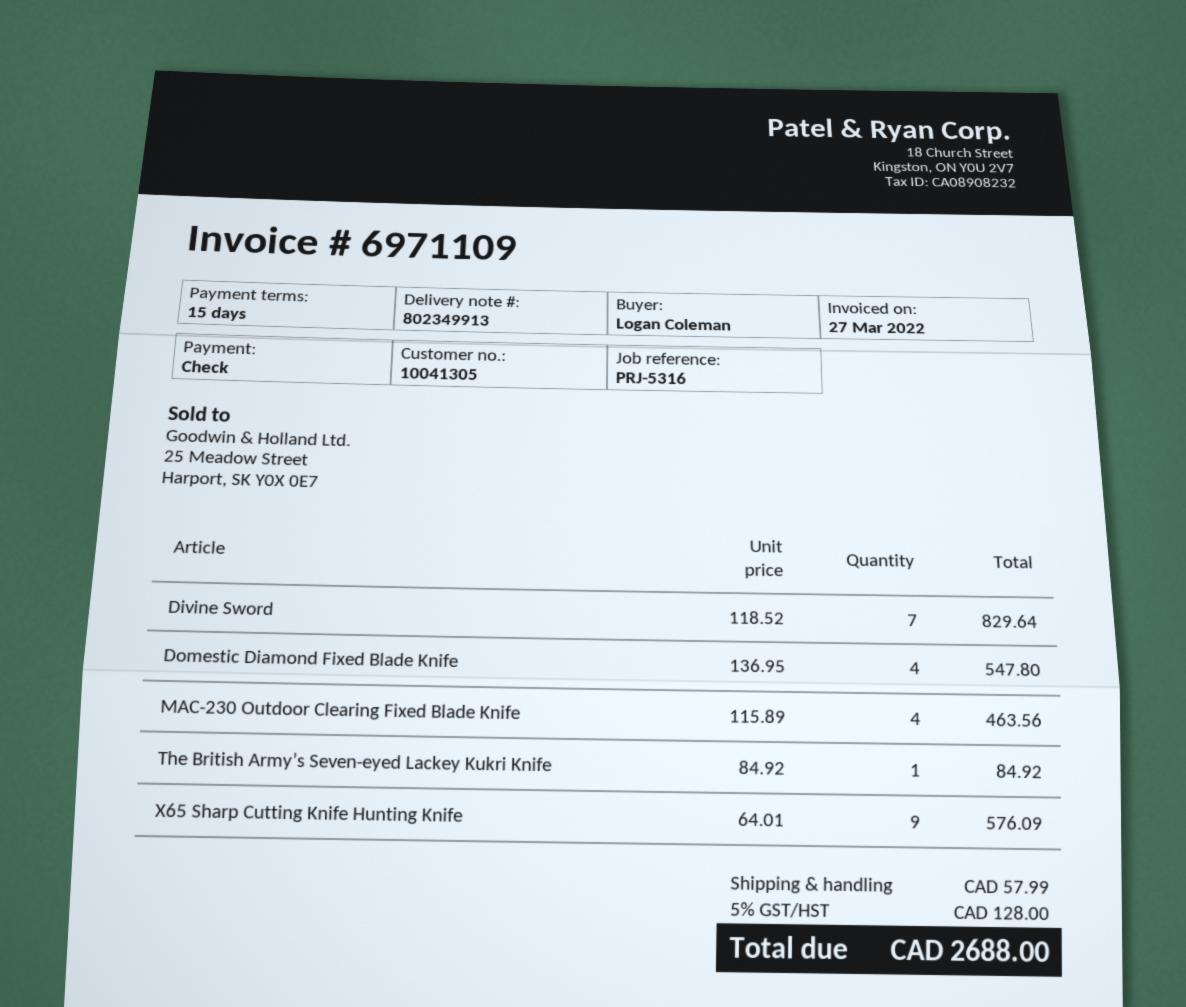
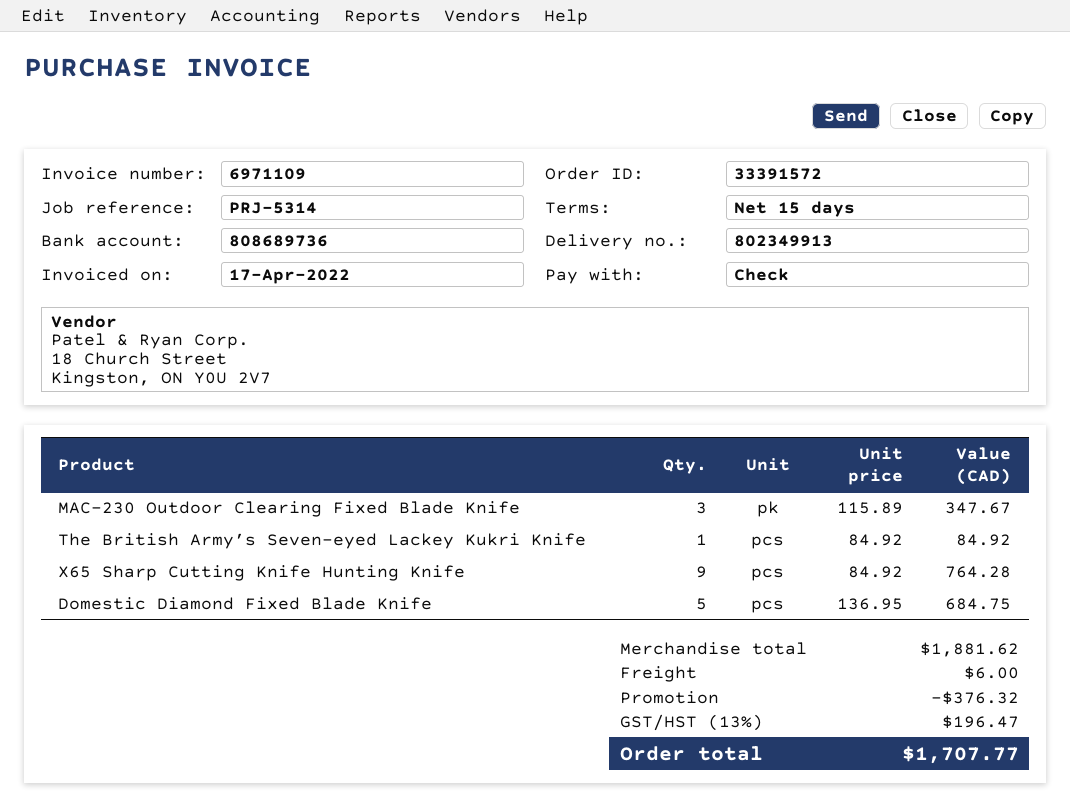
invoice date: 2022-03-27 -> 2022-04-17
reference: PRJ-5316 -> PRJ-5314
Divine Sword: 7 x 118.52 = 829.64 -> none
Domestic Diamond Fixed Blade Knife: 4 x 136.95 = 547.80 -> 5 x 136.95 = 684.75
MAC-230 Outdoor Clearing Fixed Blade Knife: 4 x 115.89 = 463.56 -> 3 x 115.89 = 347.67
X65 Sharp Cutting Knife Hunting Knife: 9 x 64.01 = 576.09 -> 9 x 84.92 = 764.28
discount: none -> 376.32
shipping: 57.99 -> 6.00
tax: 5% = 128.00 -> 13% = 196.47
total: 2688.00 -> 1707.77

